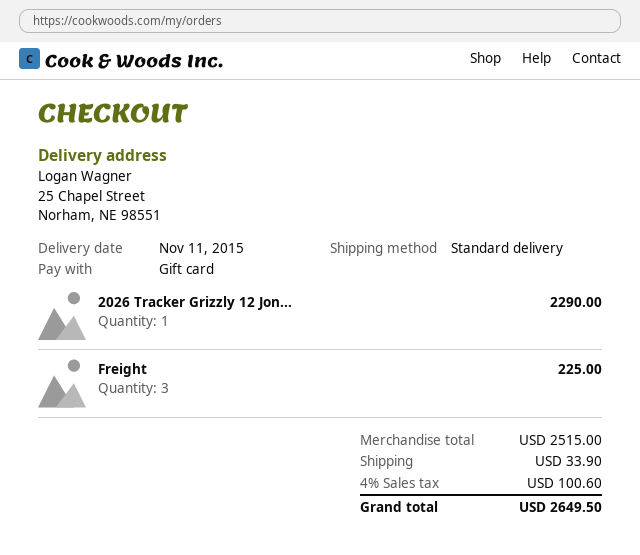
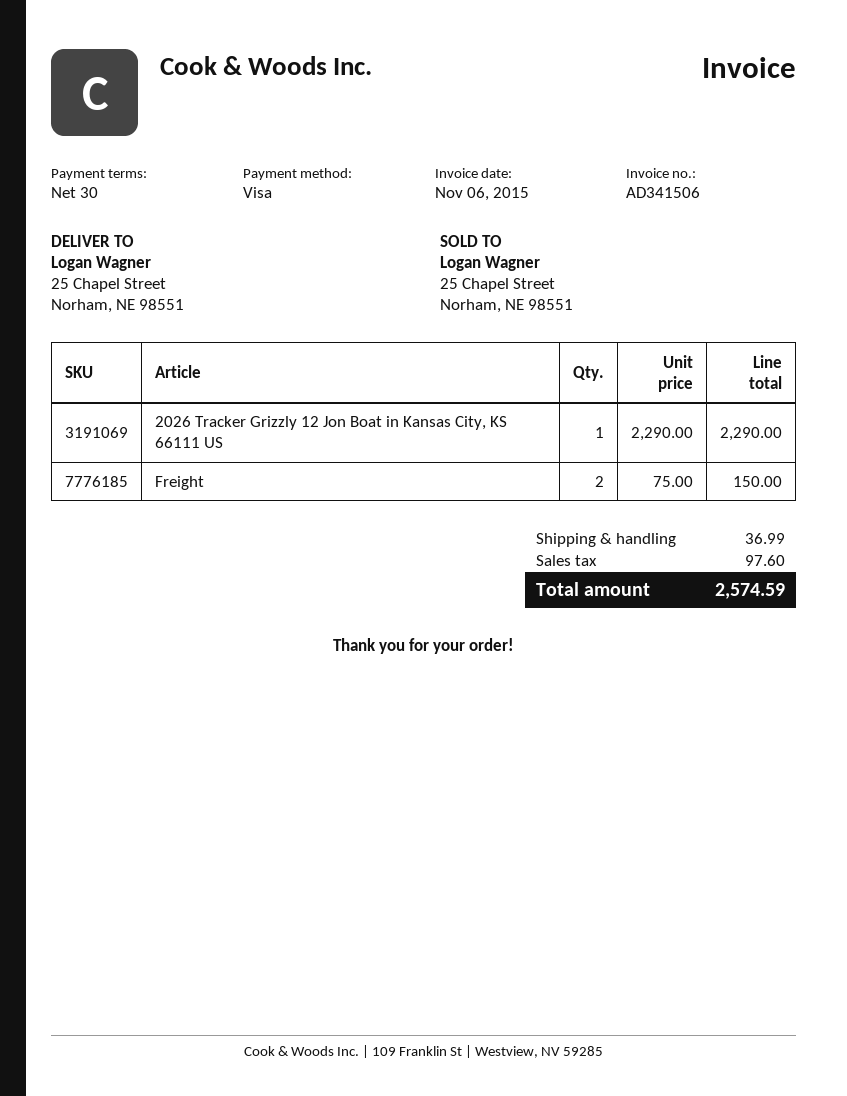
payment method: gift card -> Visa
Freight: 3 for 225.00 -> 2 for 150.00
shipping: 33.90 -> 36.99
tax: 100.60 -> 97.60
total: 2649.50 -> 2574.59

